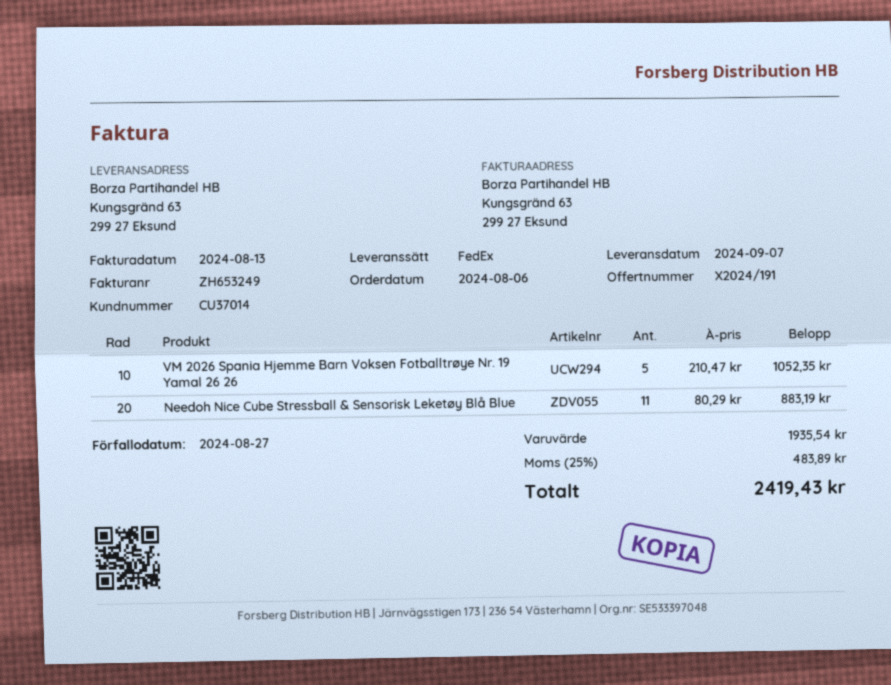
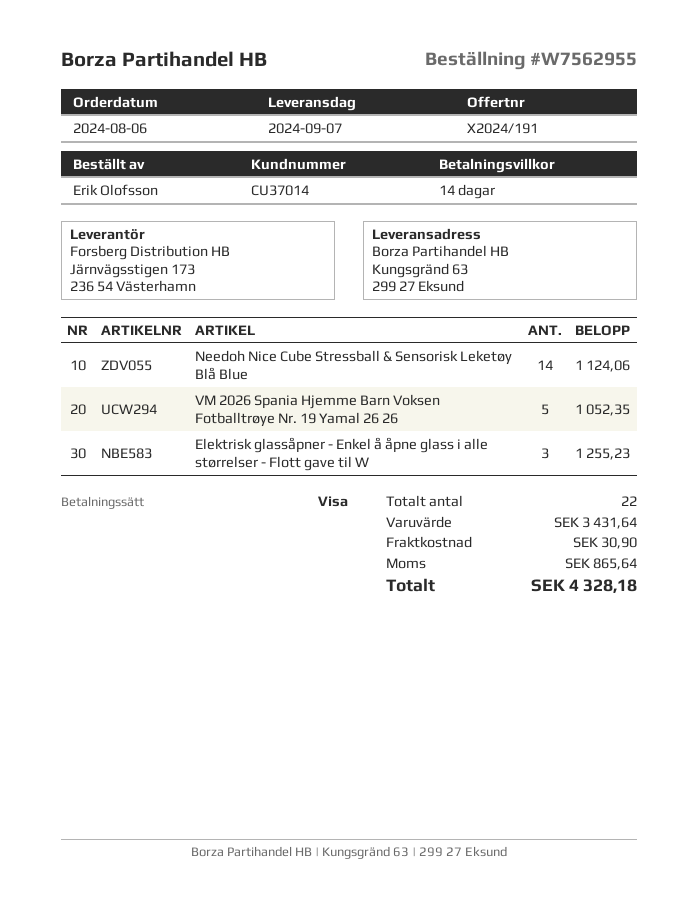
Needoh Nice Cube Stressball & Sensorisk Leketøy Blå Blue: 11 for 883.19 -> 14 for 1124.06
Elektrisk glassåpner - Enkel å åpne glass i alle størrelser - Flott gave til W: none -> 3 for 1255.23
subtotal: 1935.54 -> 3431.64
shipping: none -> 30.90
tax: 483.89 -> 865.64
total: 2419.43 -> 4328.18

